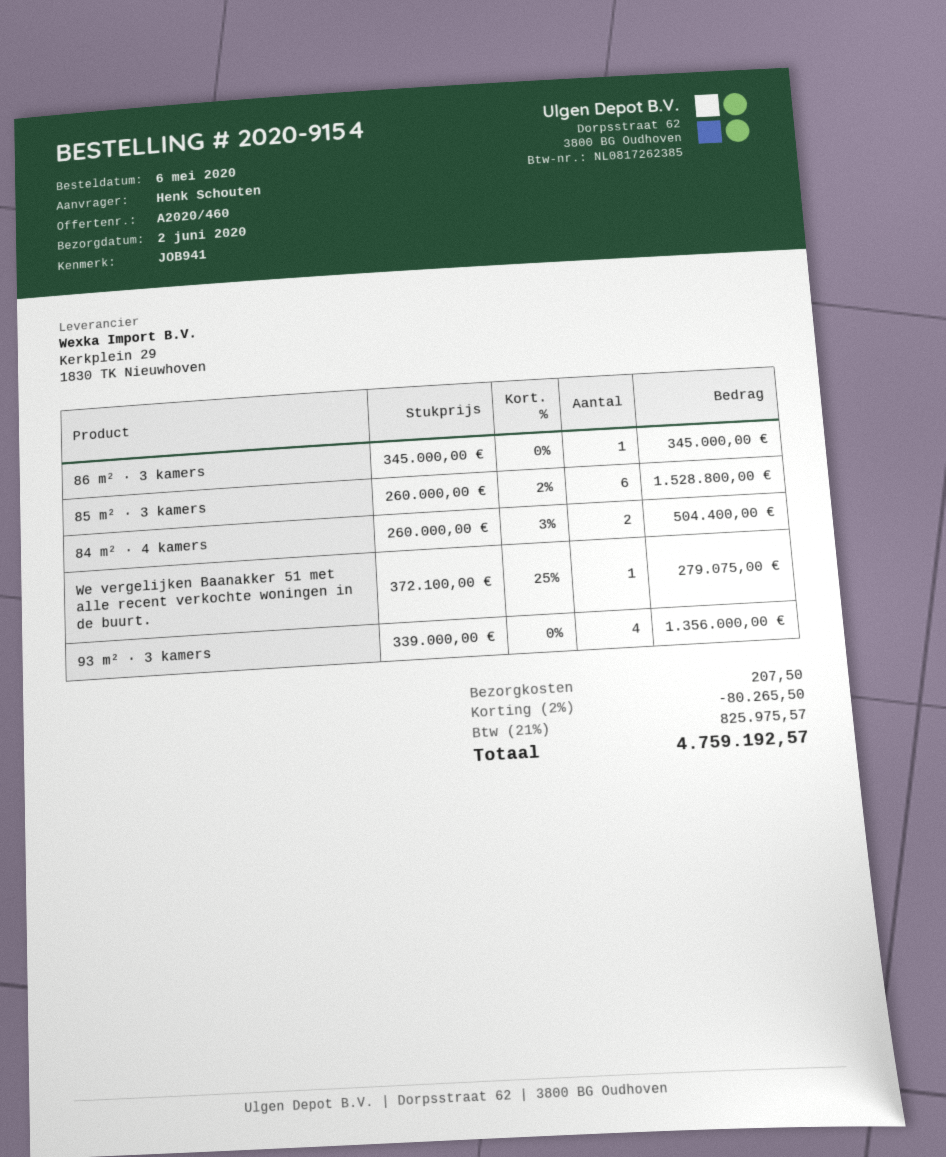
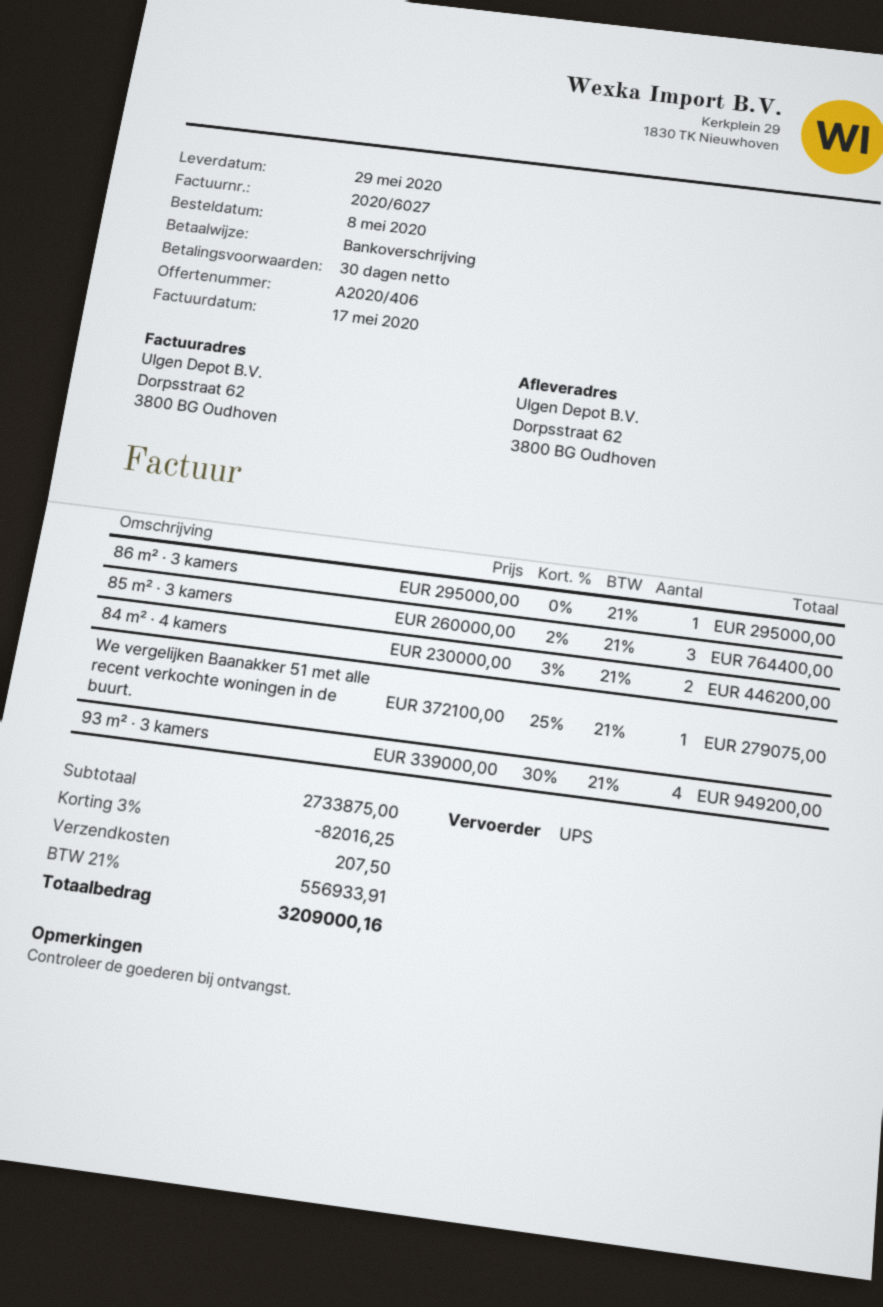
quote number: A2020/460 -> A2020/406
order date: 2020-05-06 -> 2020-05-08
delivery date: 2020-06-02 -> 2020-05-29
86 m² · 3 kamers: 1 x 345000.00 = 345000.00 -> 1 x 295000.00 = 295000.00
85 m² · 3 kamers: 6 x 260000.00 - 2% = 1528800.00 -> 3 x 260000.00 - 2% = 764400.00
84 m² · 4 kamers: 2 x 260000.00 - 3% = 504400.00 -> 2 x 230000.00 - 3% = 446200.00
93 m² · 3 kamers: 4 x 339000.00 = 1356000.00 -> 4 x 339000.00 - 30% = 949200.00
discount: 2% = 80265.50 -> 3% = 82016.25
tax: 21% = 825975.57 -> 21% = 556933.91
total: 4759192.57 -> 3209000.16

